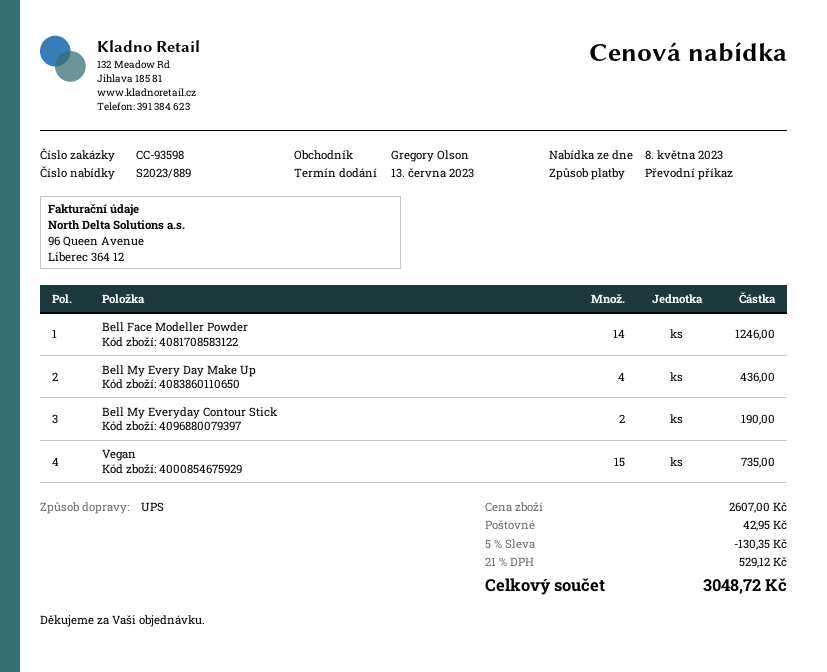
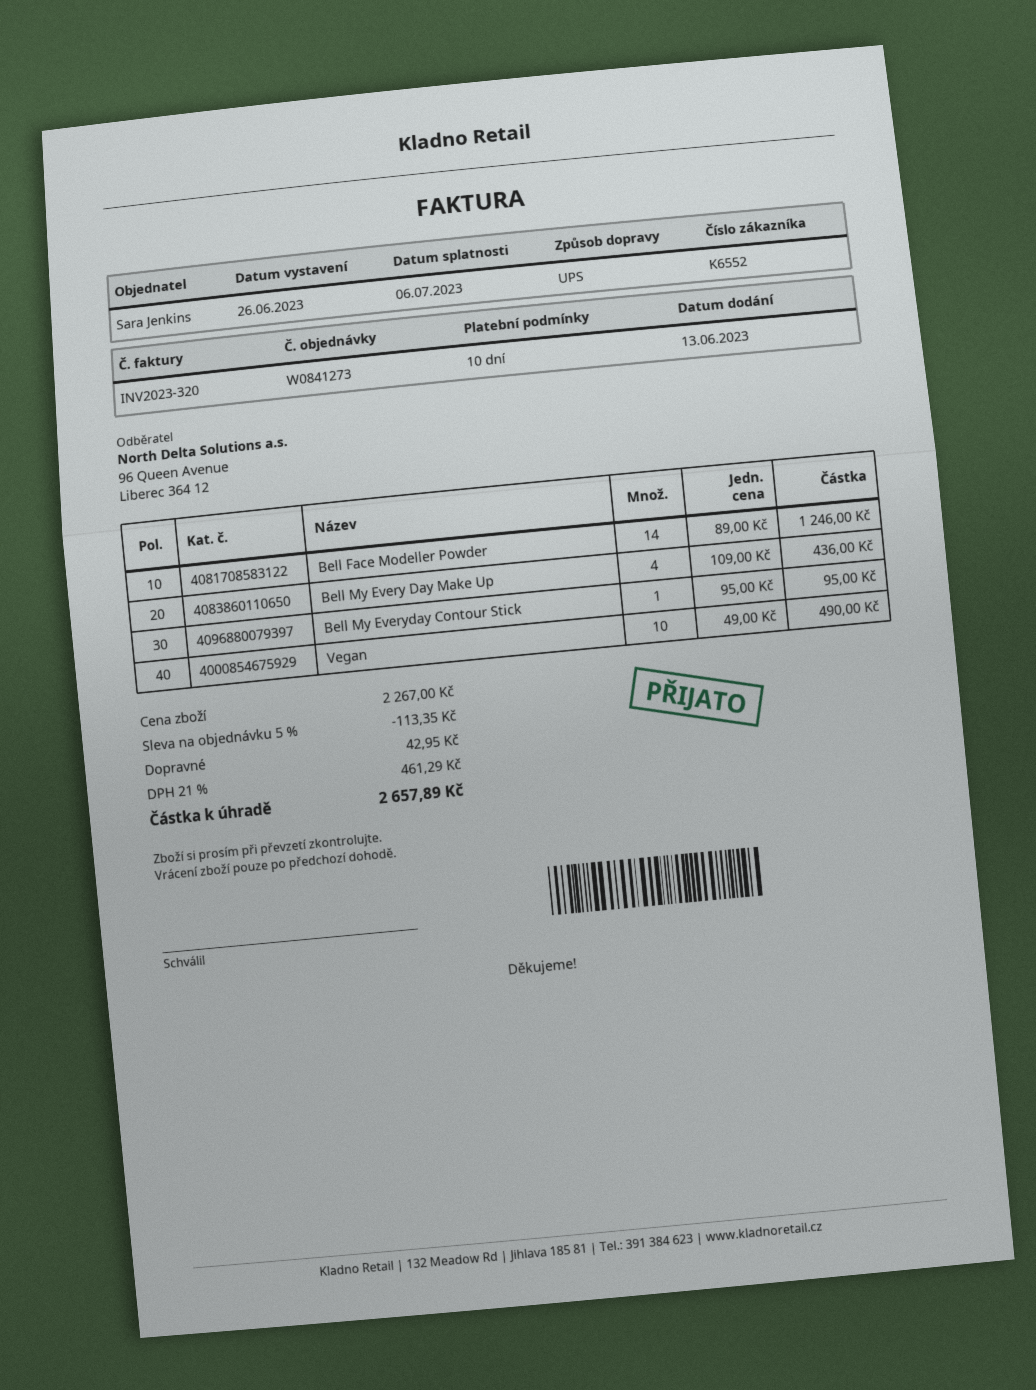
Bell My Everyday Contour Stick: 2 for 190.00 -> 1 for 95.00
Vegan: 15 for 735.00 -> 10 for 490.00
subtotal: 2607.00 -> 2267.00
discount: 5% = 130.35 -> 5% = 113.35
tax: 21% = 529.12 -> 21% = 461.29
total: 3048.72 -> 2657.89

